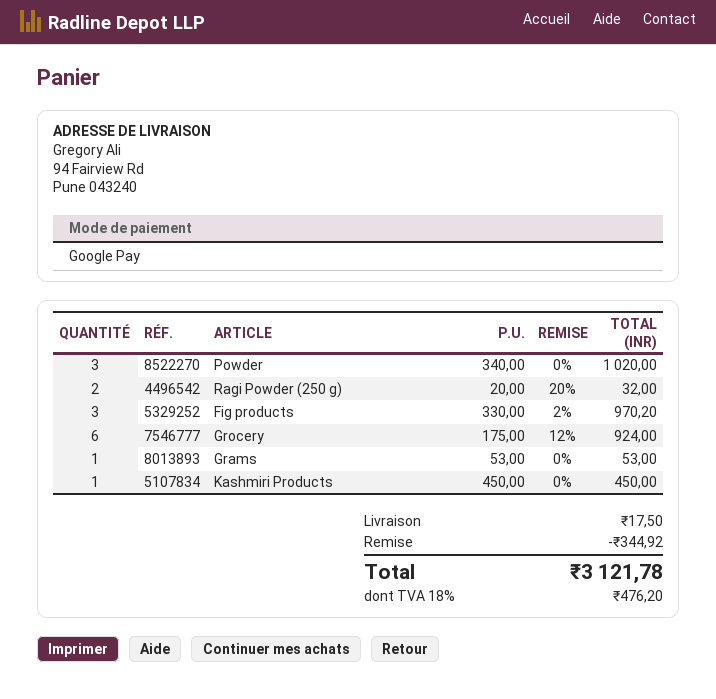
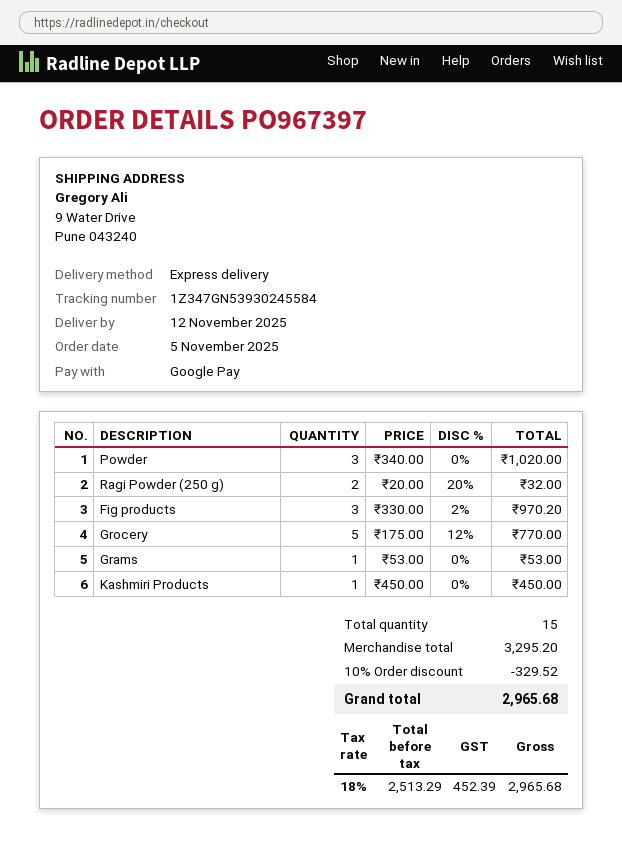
ship to: 94 Fairview Rd, Pune 043240 -> 9 Water Drive, Pune 043240
Grocery: 6 x 175.00 - 12% = 924.00 -> 5 x 175.00 - 12% = 770.00
discount: 344.92 -> 329.52
shipping: 17.50 -> none
tax: 18% = 476.20 -> 18% = 452.39
total: 3121.78 -> 2965.68

